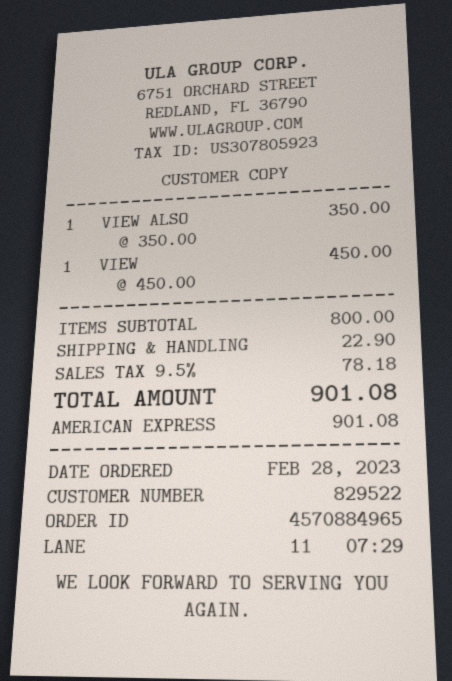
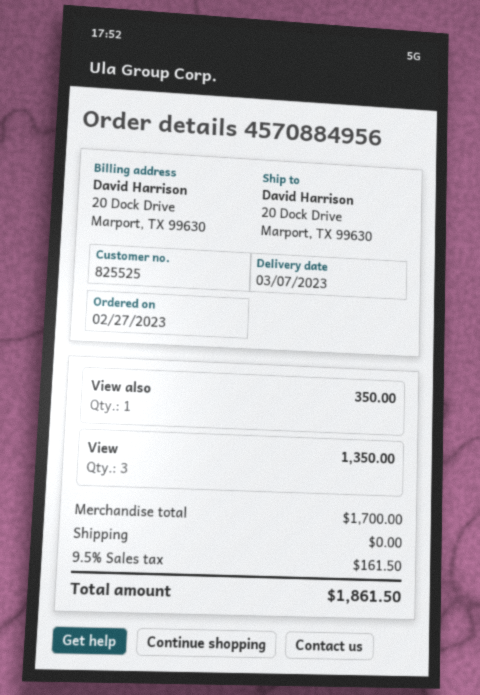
order number: 4570884965 -> 4570884956
order date: 2023-02-28 -> 2023-02-27
customer number: 829522 -> 825525
VIEW: 1 for 450.00 -> 3 for 1350.00
subtotal: 800.00 -> 1700.00
shipping: 22.90 -> 0.00
tax: 9.5% = 78.18 -> 9.5% = 161.50
total: 901.08 -> 1861.50

